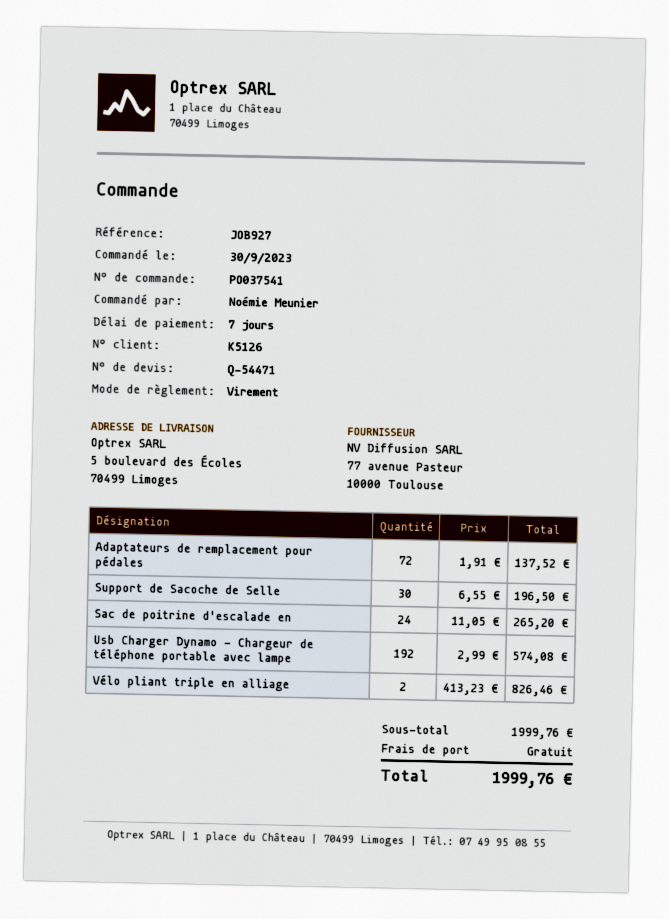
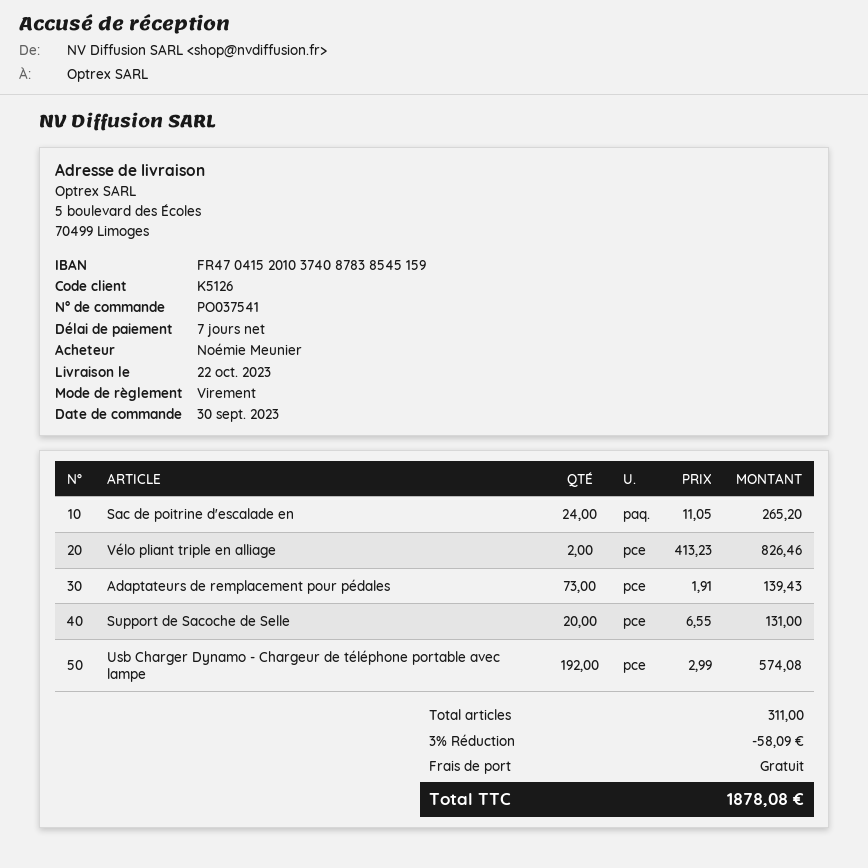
Adaptateurs de remplacement pour pédales: 72 x 1.91 = 137.52 -> 73 x 1.91 = 139.43
Support de Sacoche de Selle: 30 x 6.55 = 196.50 -> 20 x 6.55 = 131.00
discount: none -> 3% = 58.09
total: 1999.76 -> 1878.08

